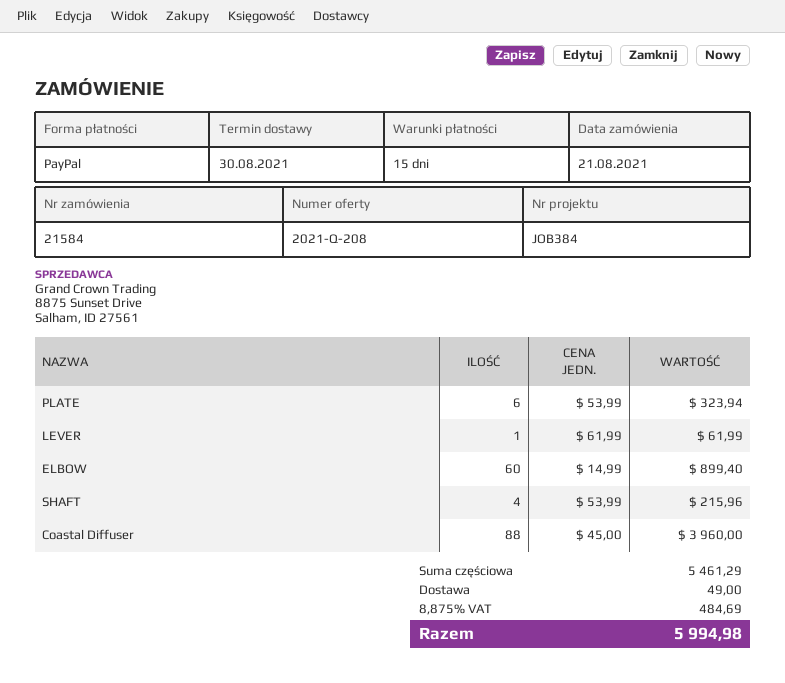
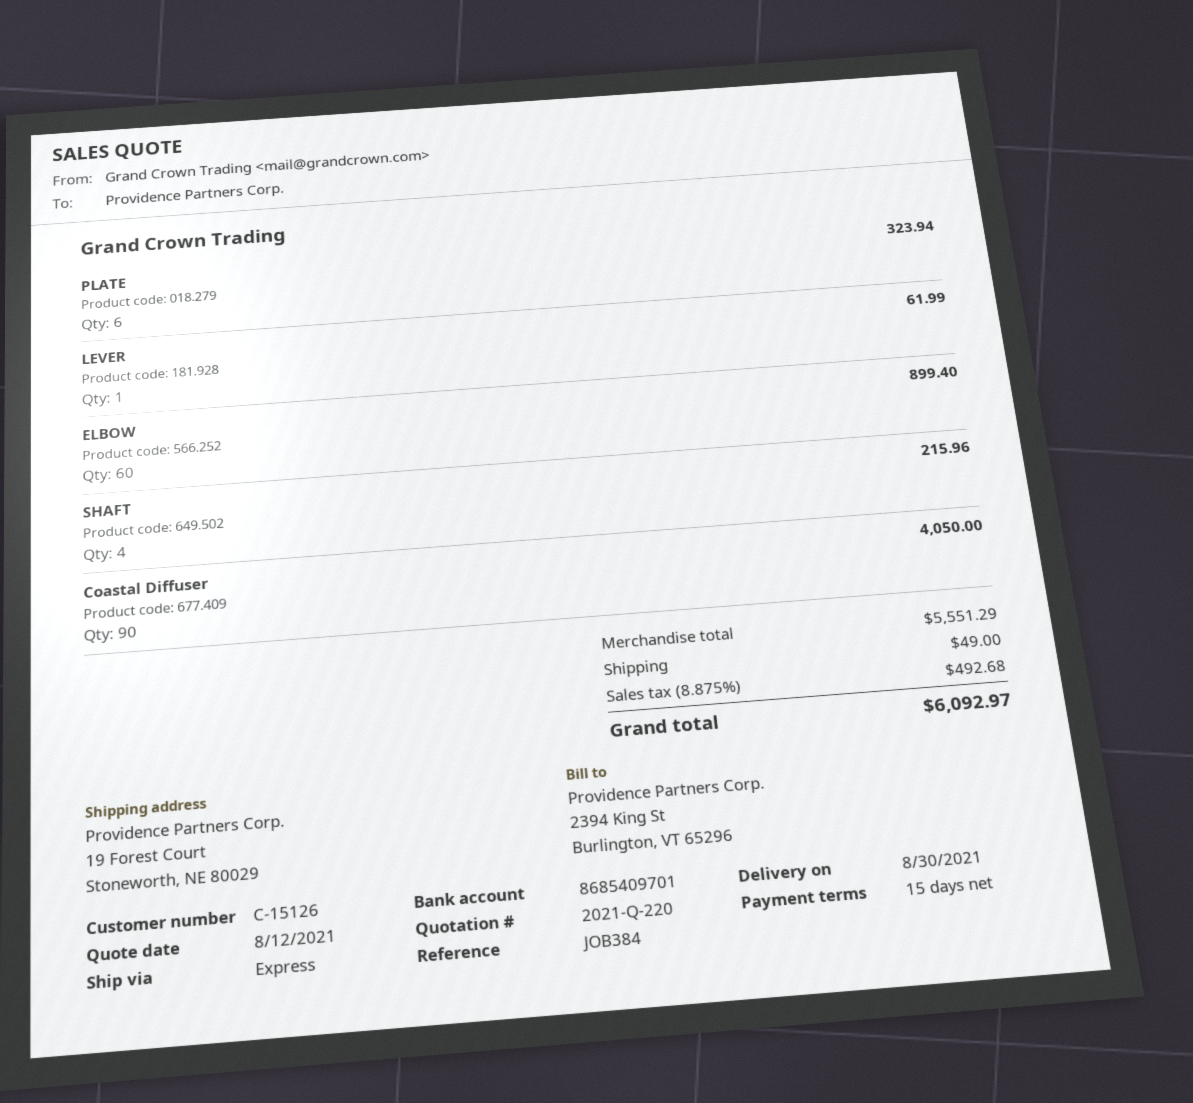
quote number: 2021-Q-208 -> 2021-Q-220
Coastal Diffuser: 88 for 3960.00 -> 90 for 4050.00
subtotal: 5461.29 -> 5551.29
tax: 8.875% = 484.69 -> 8.875% = 492.68
total: 5994.98 -> 6092.97

